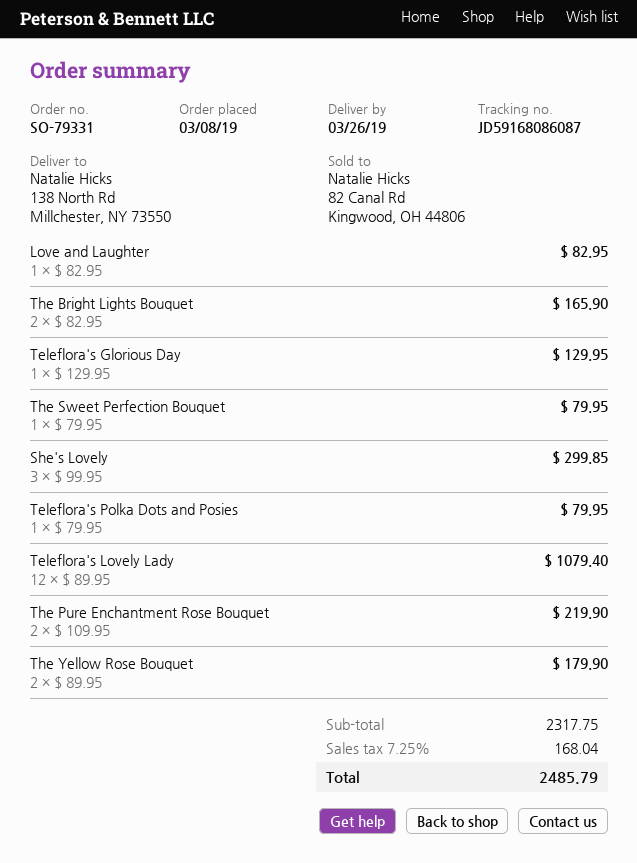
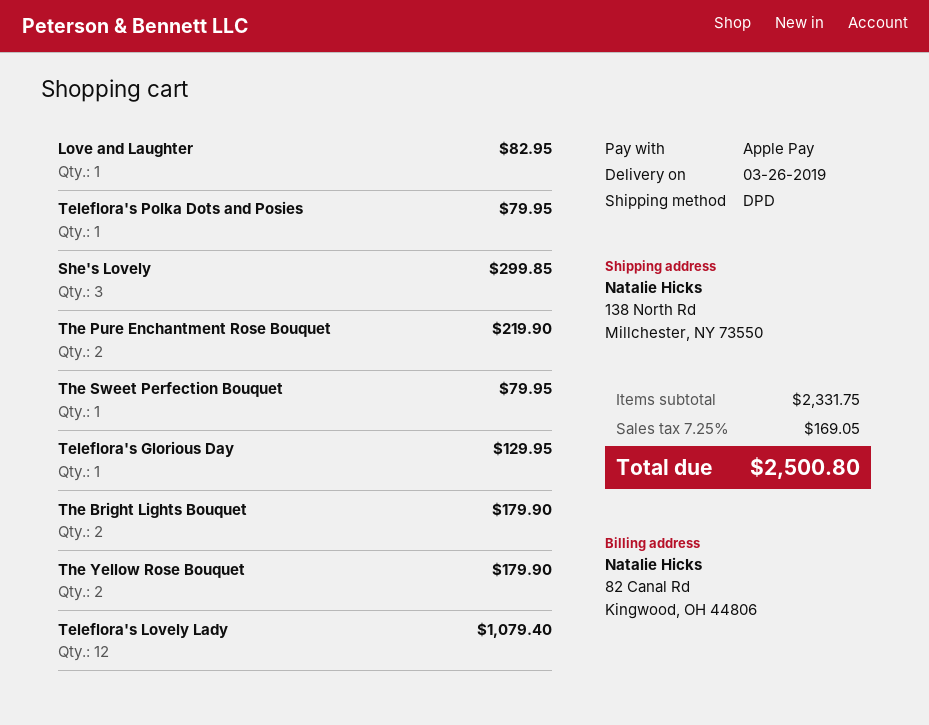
The Bright Lights Bouquet: 2 for 165.90 -> 2 for 179.90
subtotal: 2317.75 -> 2331.75
tax: 7.25% = 168.04 -> 7.25% = 169.05
total: 2485.79 -> 2500.80

